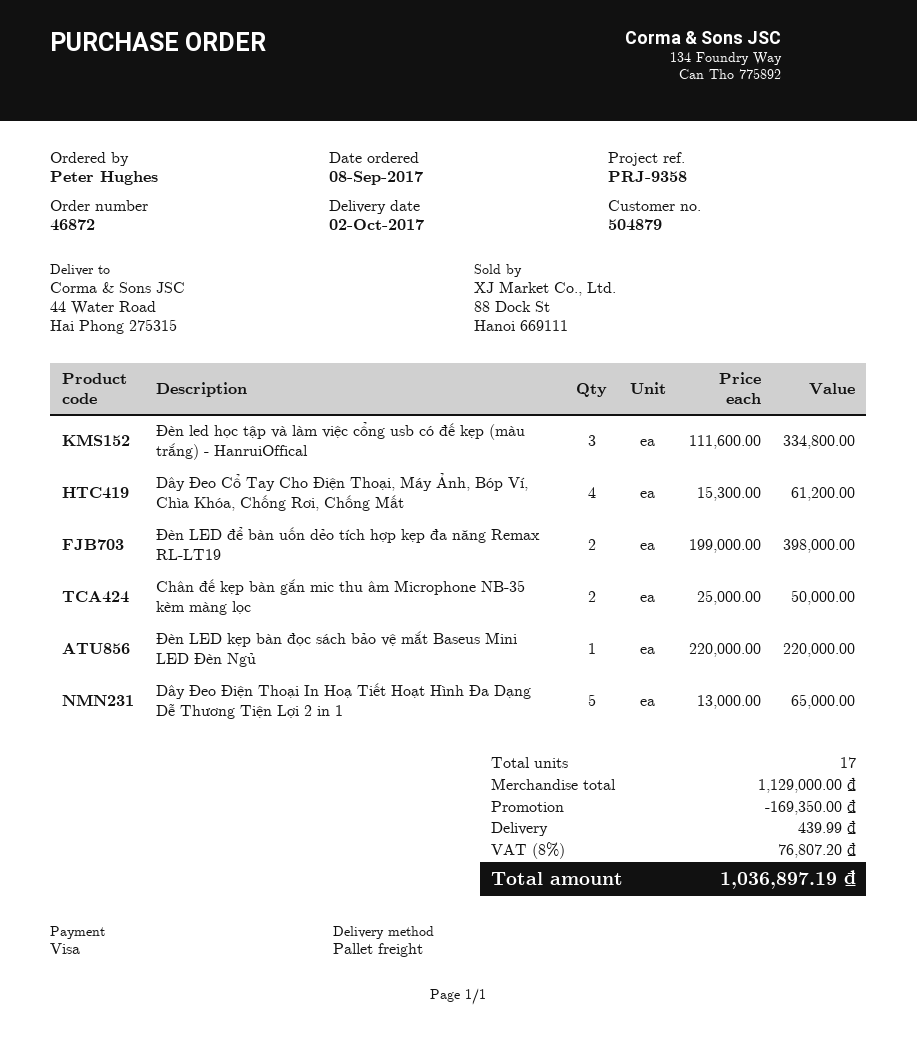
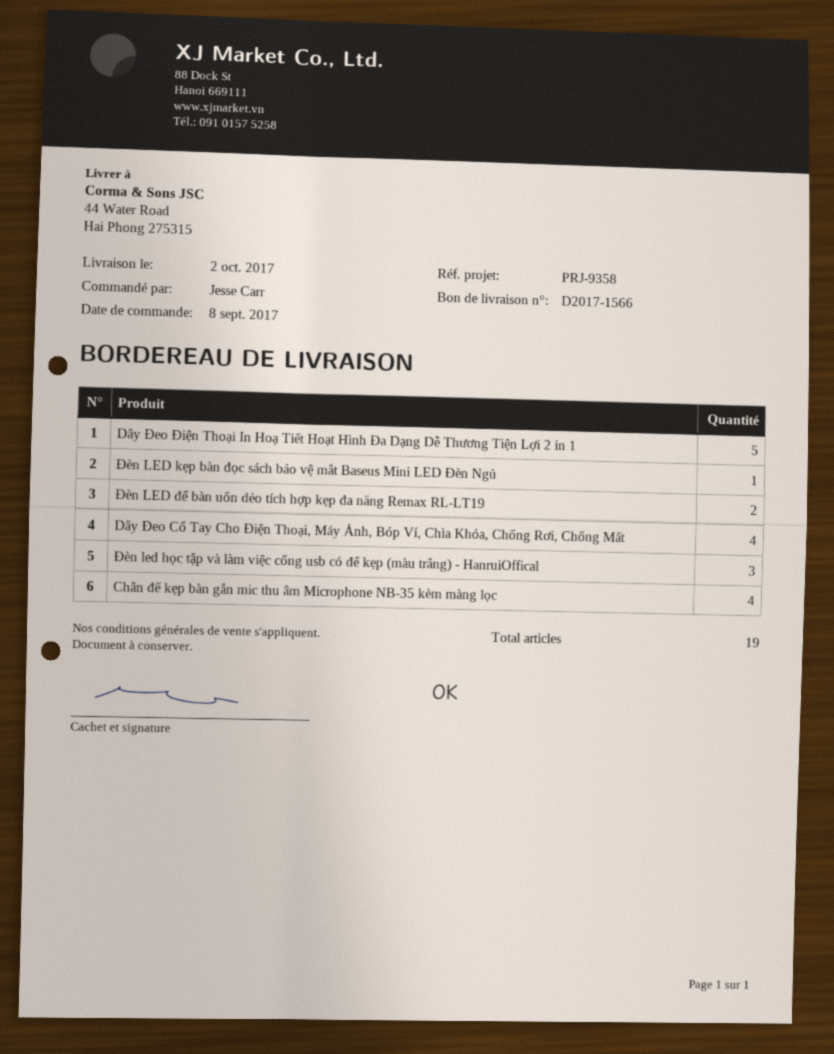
ordered by: Peter Hughes -> Jesse Carr
Chân đế kẹp bàn gắn mic thu âm Microphone NB-35 kèm màng lọc: 2 -> 4
total quantity: 17 -> 19

